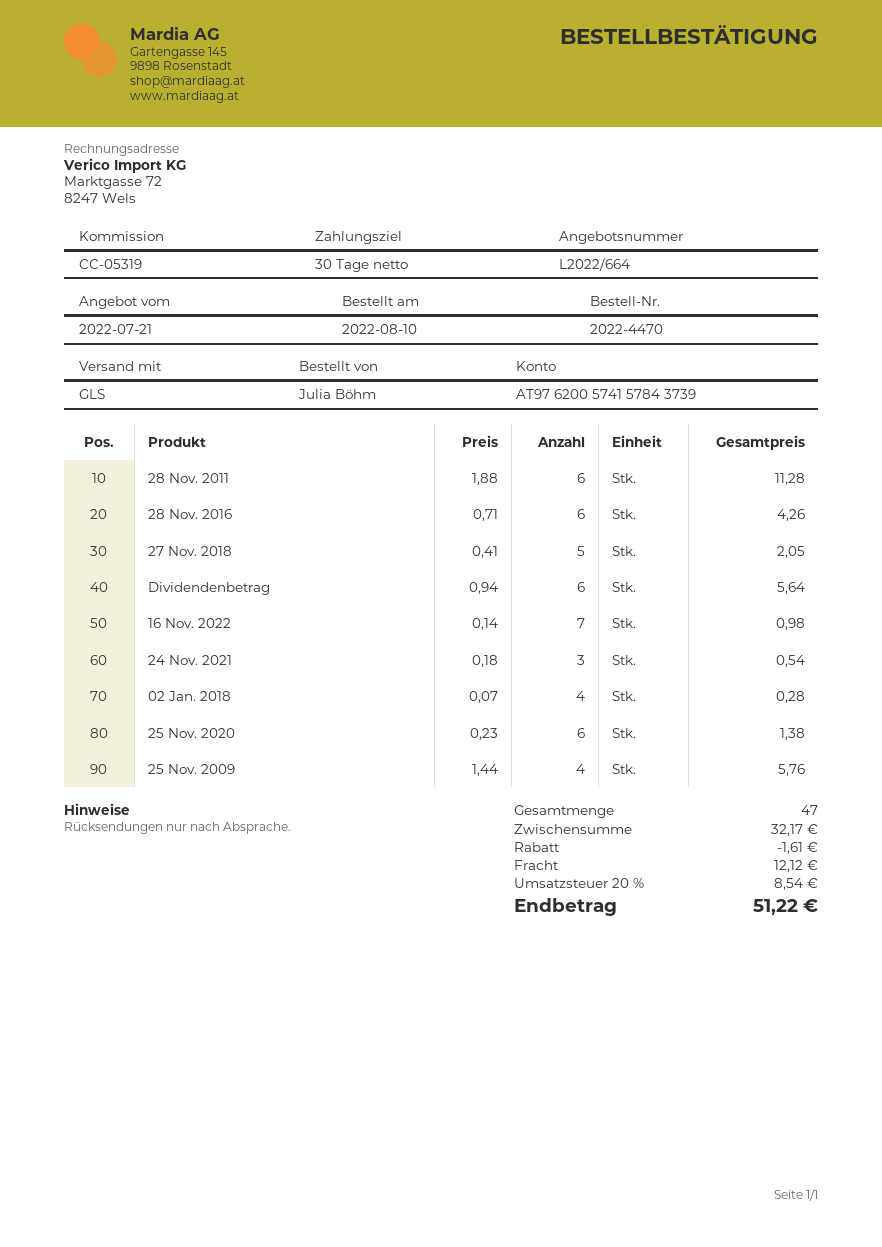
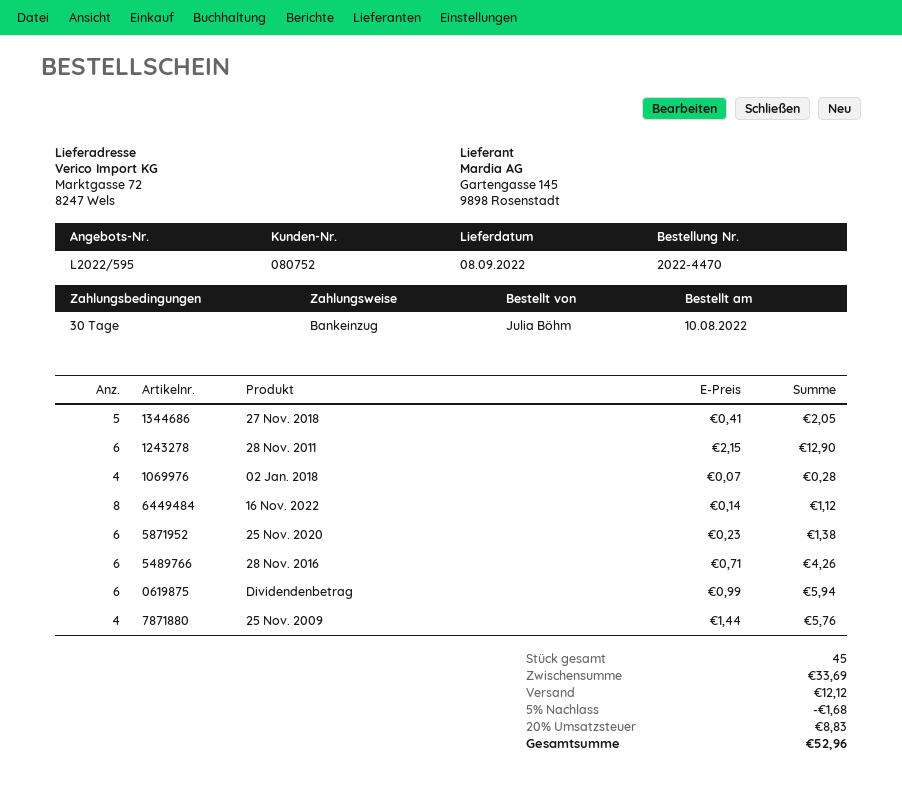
quote number: L2022/664 -> L2022/595
28 Nov. 2011: 6 x 1.88 = 11.28 -> 6 x 2.15 = 12.90
Dividendenbetrag: 6 x 0.94 = 5.64 -> 6 x 0.99 = 5.94
16 Nov. 2022: 7 x 0.14 = 0.98 -> 8 x 0.14 = 1.12
24 Nov. 2021: 3 x 0.18 = 0.54 -> none
total quantity: 47 -> 45
subtotal: 32.17 -> 33.69
discount: 1.61 -> 1.68
tax: 20% = 8.54 -> 20% = 8.83
total: 51.22 -> 52.96

